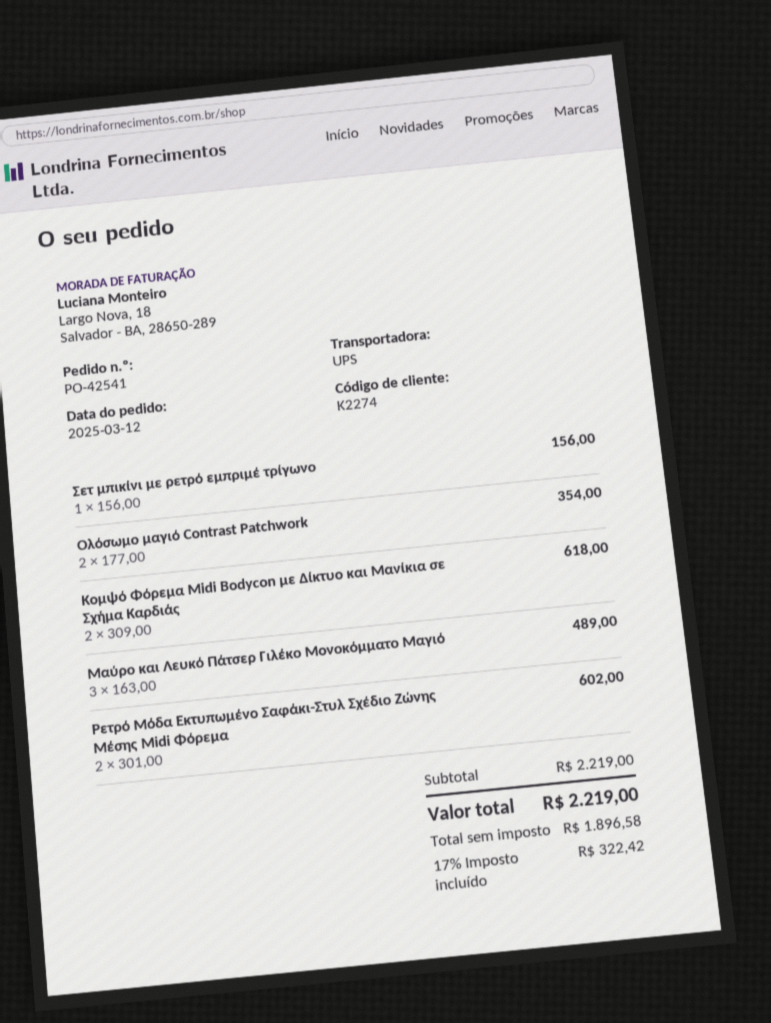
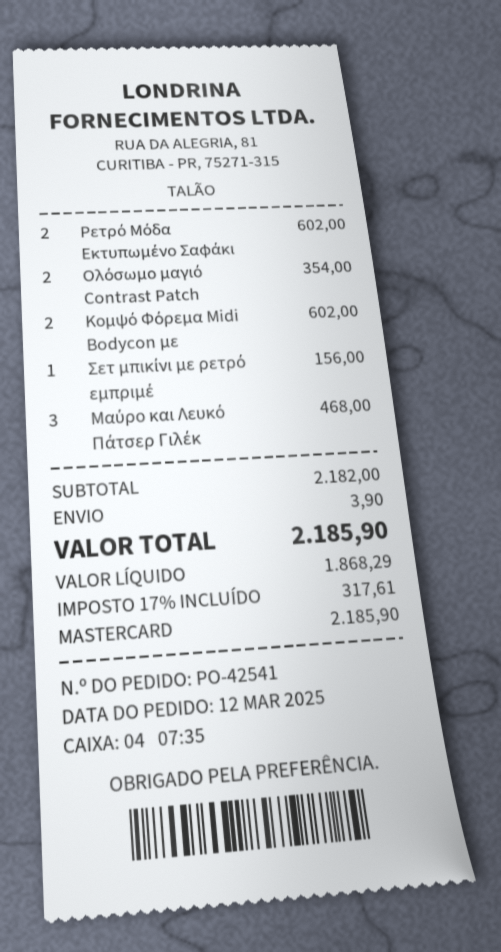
Κομψό Φόρεμα Midi Bodycon με Δίκτυο και Μανίκια σε Σχήμα Καρδιάς: 2 for 618.00 -> 2 for 602.00
Μαύρο και Λευκό Πάτσερ Γιλέκο Μονοκόμματο Μαγιό: 3 for 489.00 -> 3 for 468.00
subtotal: 2219.00 -> 2182.00
shipping: none -> 3.90
net: 1896.58 -> 1868.29
tax: 17% = 322.42 -> 17% = 317.61
total: 2219.00 -> 2185.90

